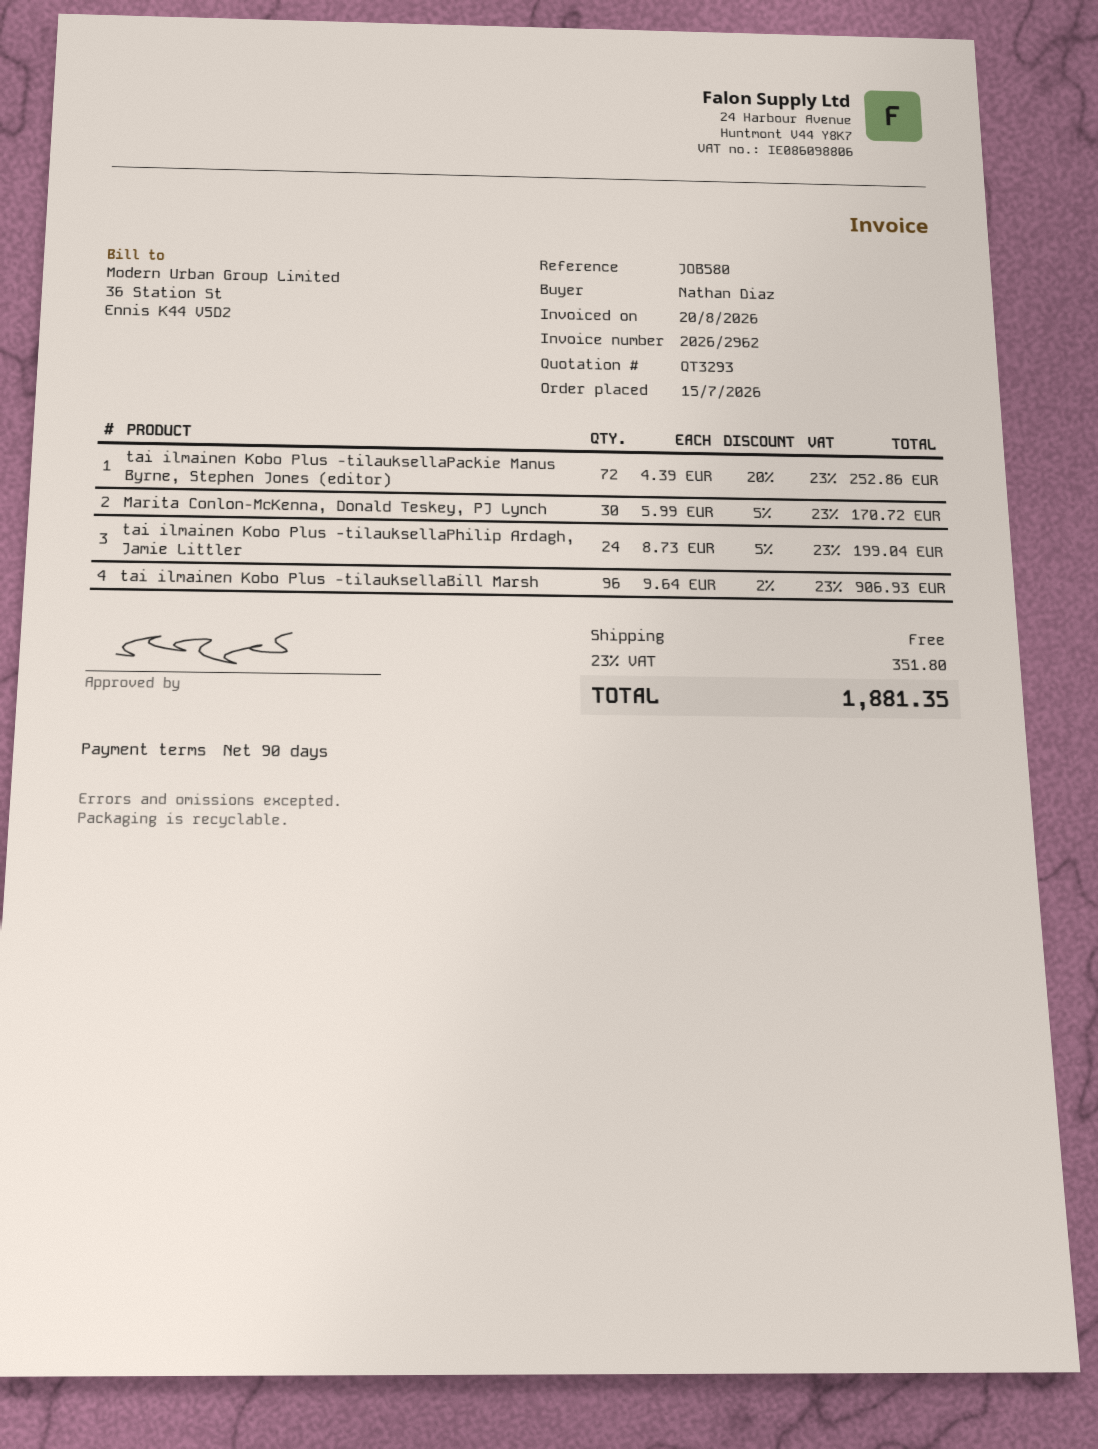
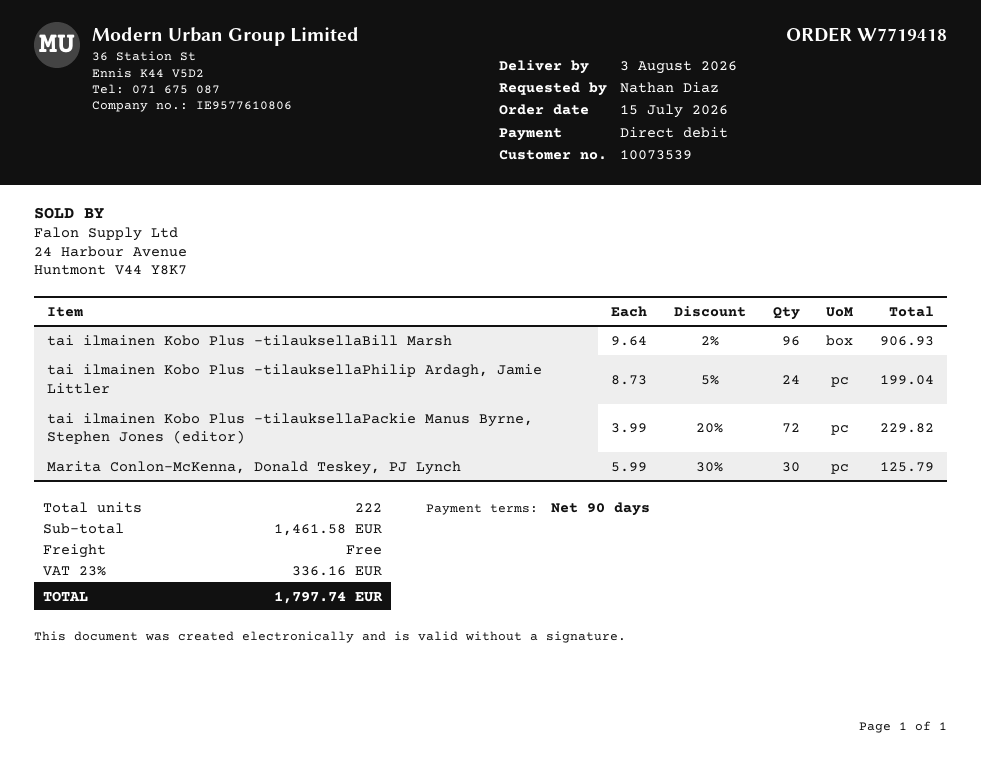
tai ilmainen Kobo Plus -tilauksellaPackie Manus Byrne, Stephen Jones (editor): 72 x 4.39 - 20% = 252.86 -> 72 x 3.99 - 20% = 229.82
Marita Conlon-McKenna, Donald Teskey, PJ Lynch: 30 x 5.99 - 5% = 170.72 -> 30 x 5.99 - 30% = 125.79
tax: 23% = 351.80 -> 23% = 336.16
total: 1881.35 -> 1797.74

